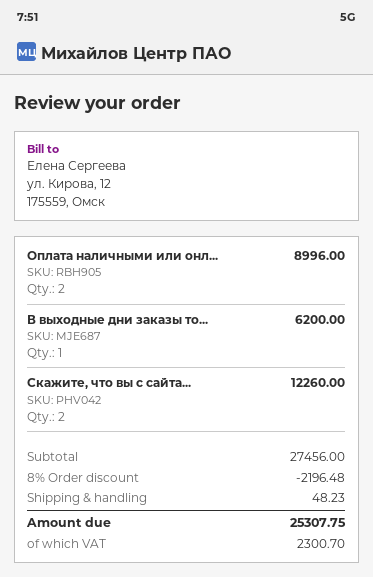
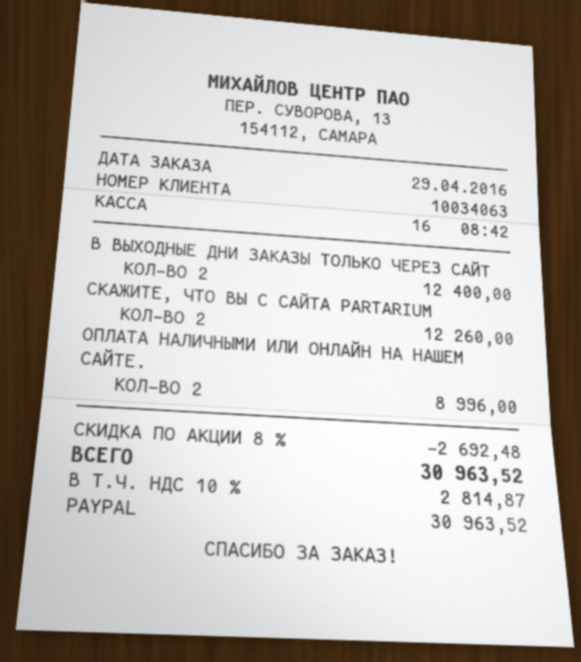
В выходные дни заказы то...: 1 for 6200.00 -> 2 for 12400.00
discount: 8% = 2196.48 -> 8% = 2692.48
shipping: 48.23 -> none
tax: 2300.70 -> 2814.87
total: 25307.75 -> 30963.52

